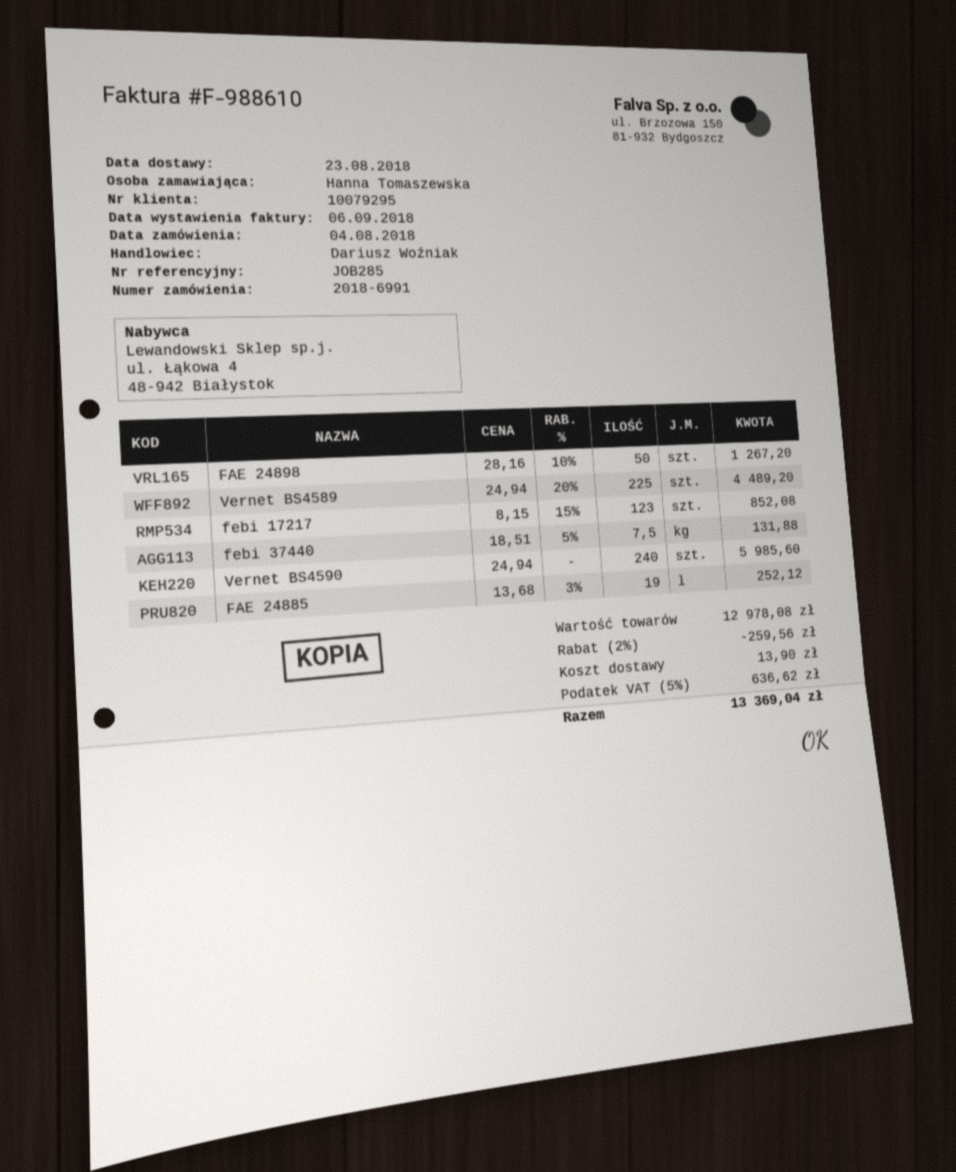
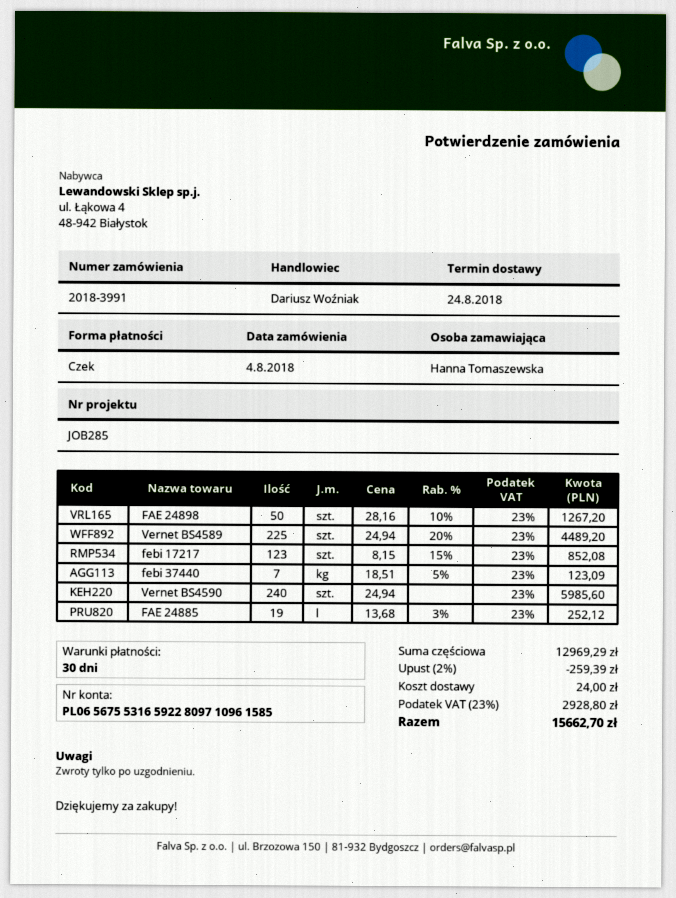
order number: 2018-6991 -> 2018-3991
delivery date: 2018-08-23 -> 2018-08-24
febi 37440: 7.5 x 18.51 - 5% = 131.88 -> 7 x 18.51 - 5% = 123.09
subtotal: 12978.08 -> 12969.29
discount: 2% = 259.56 -> 2% = 259.39
shipping: 13.90 -> 24.00
tax: 5% = 636.62 -> 23% = 2928.80
total: 13369.04 -> 15662.70

